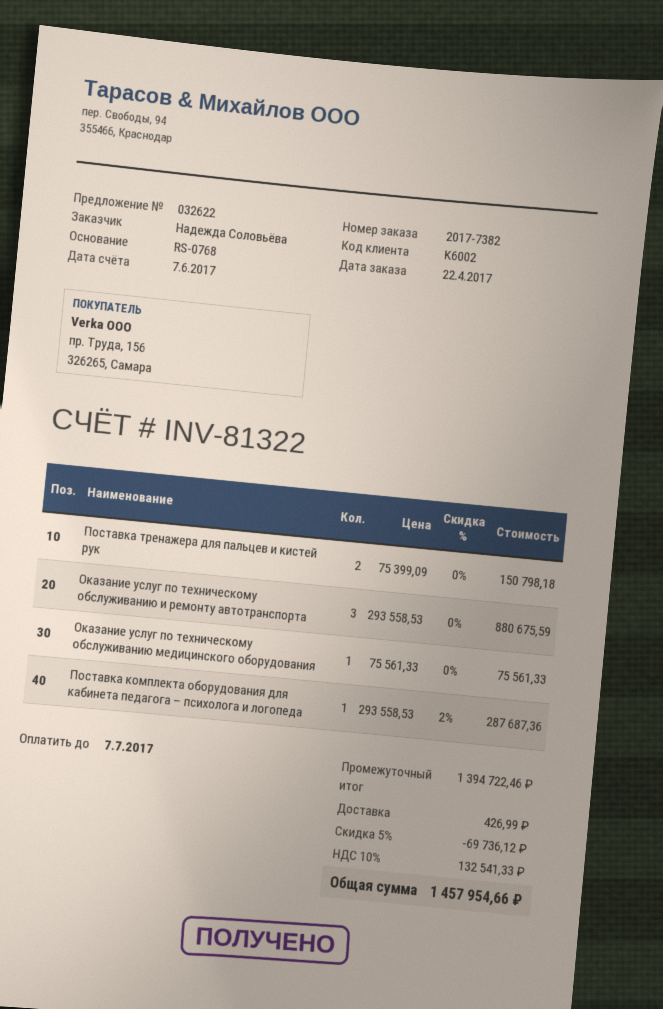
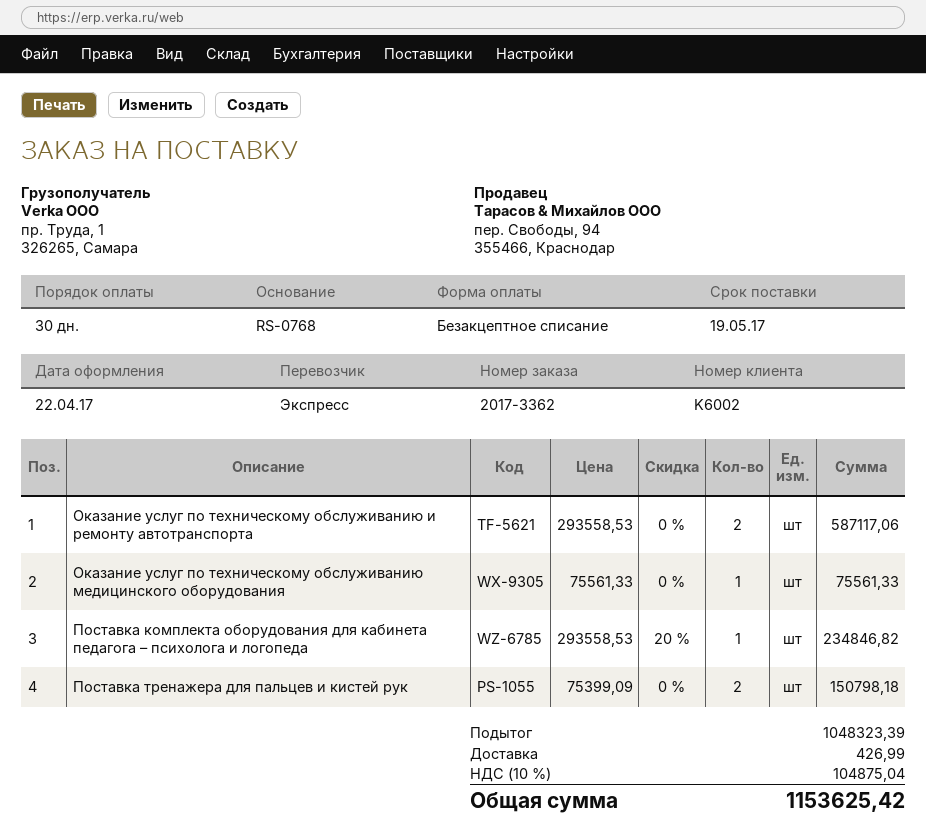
order number: 2017-7382 -> 2017-3362
Оказание услуг по техническому обслуживанию и ремонту автотранспорта: 3 x 293558.53 = 880675.59 -> 2 x 293558.53 = 587117.06
Поставка комплекта оборудования для кабинета педагога – психолога и логопеда: 1 x 293558.53 - 2% = 287687.36 -> 1 x 293558.53 - 20% = 234846.82
subtotal: 1394722.46 -> 1048323.39
discount: 5% = 69736.12 -> none
tax: 10% = 132541.33 -> 10% = 104875.04
total: 1457954.66 -> 1153625.42

